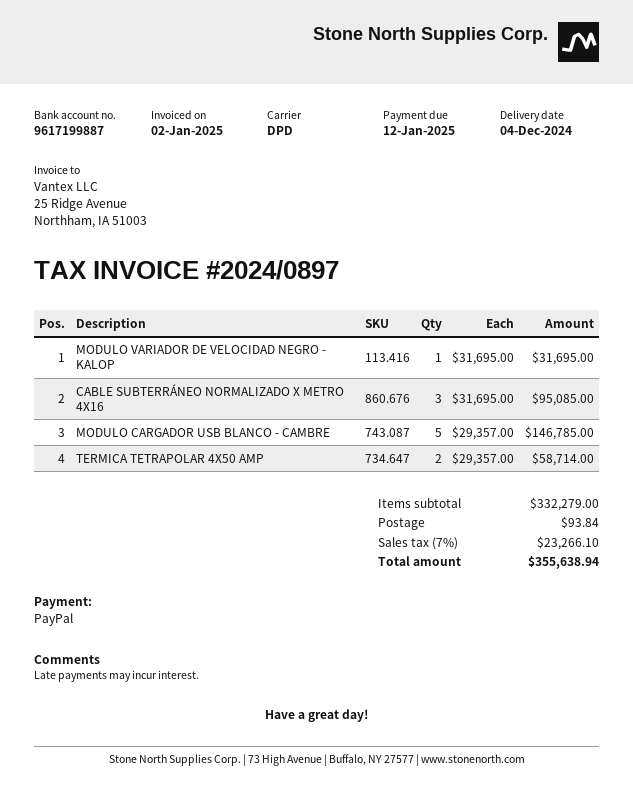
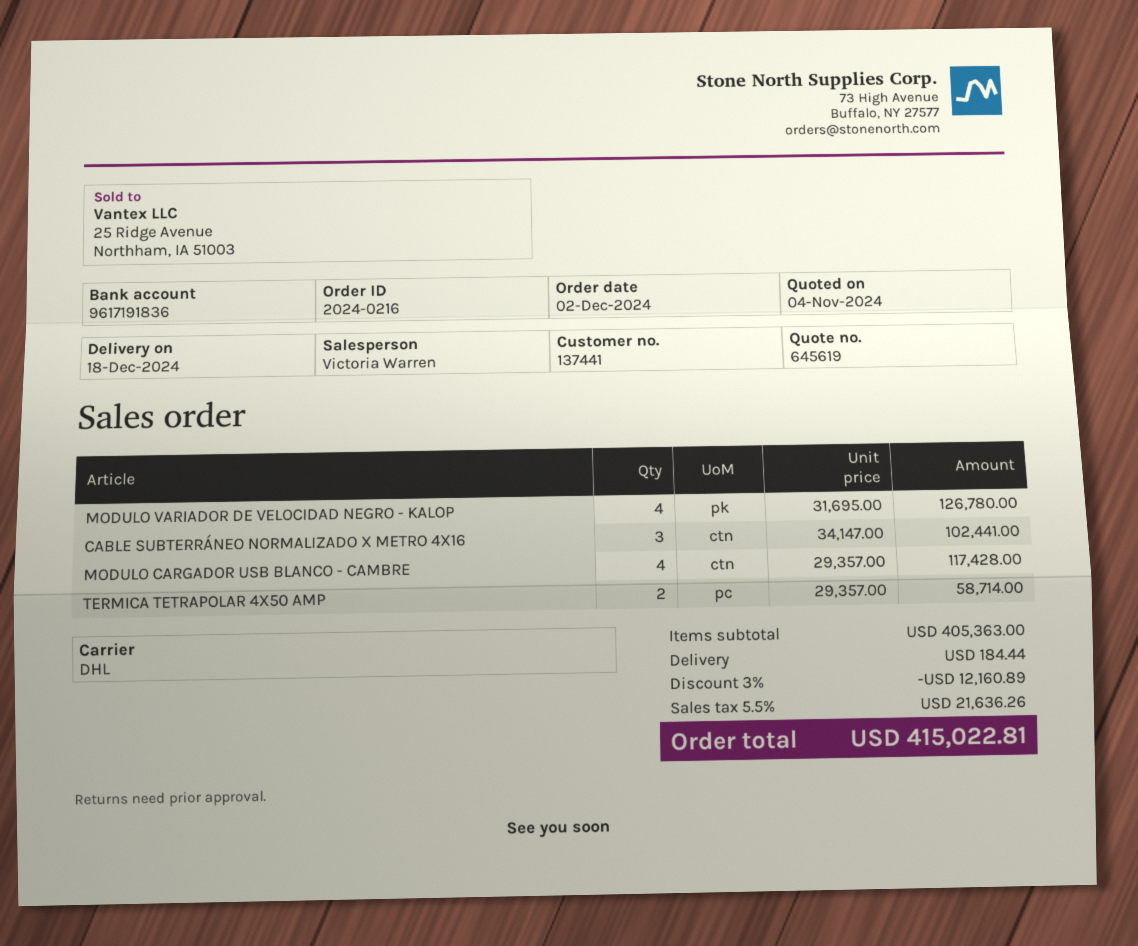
delivery date: 2024-12-04 -> 2024-12-18
bank account: 9617199887 -> 9617191836
shipping method: DPD -> DHL
MODULO VARIADOR DE VELOCIDAD NEGRO - KALOP: 1 x 31695.00 = 31695.00 -> 4 x 31695.00 = 126780.00
CABLE SUBTERRÁNEO NORMALIZADO X METRO 4X16: 3 x 31695.00 = 95085.00 -> 3 x 34147.00 = 102441.00
MODULO CARGADOR USB BLANCO - CAMBRE: 5 x 29357.00 = 146785.00 -> 4 x 29357.00 = 117428.00
subtotal: 332279.00 -> 405363.00
discount: none -> 3% = 12160.89
shipping: 93.84 -> 184.44
tax: 7% = 23266.10 -> 5.5% = 21636.26
total: 355638.94 -> 415022.81

